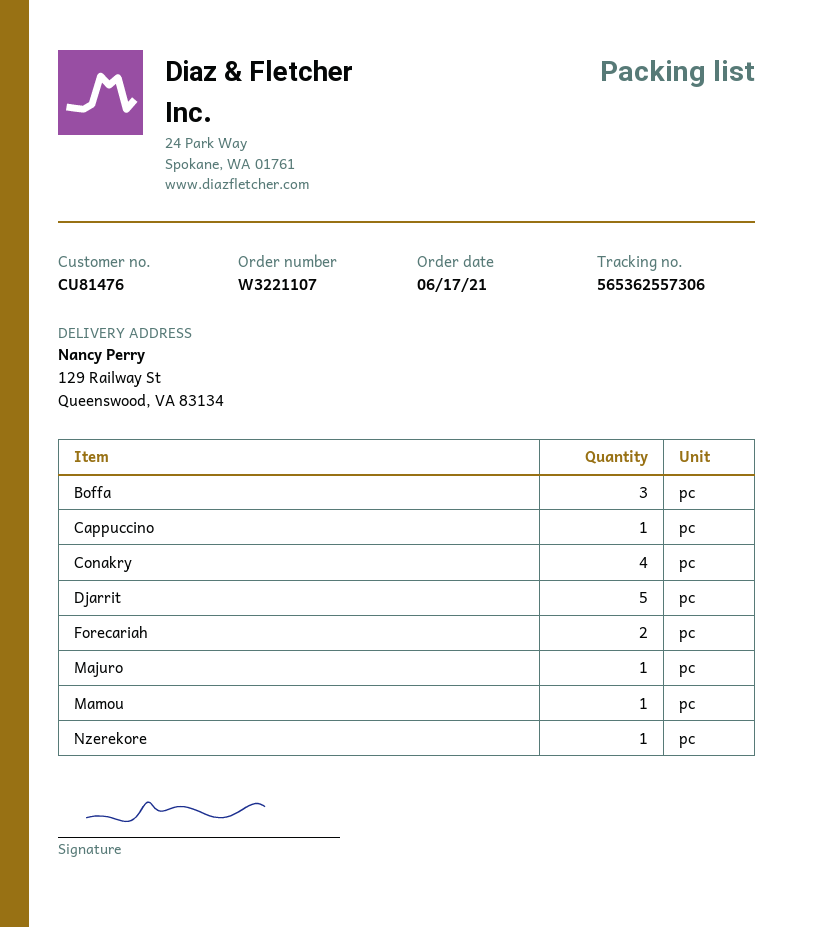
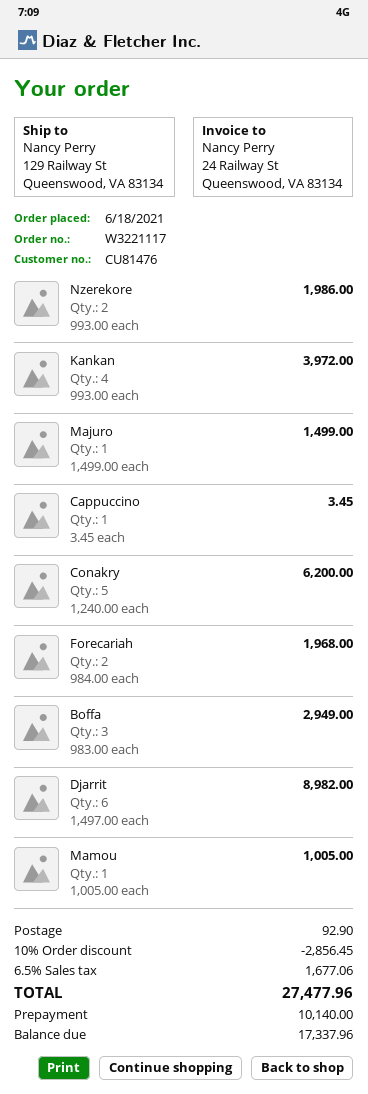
order number: W3221107 -> W3221117
order date: 2021-06-17 -> 2021-06-18
Conakry: 4 -> 5
Djarrit: 5 -> 6
Nzerekore: 1 -> 2
Kankan: none -> 4

